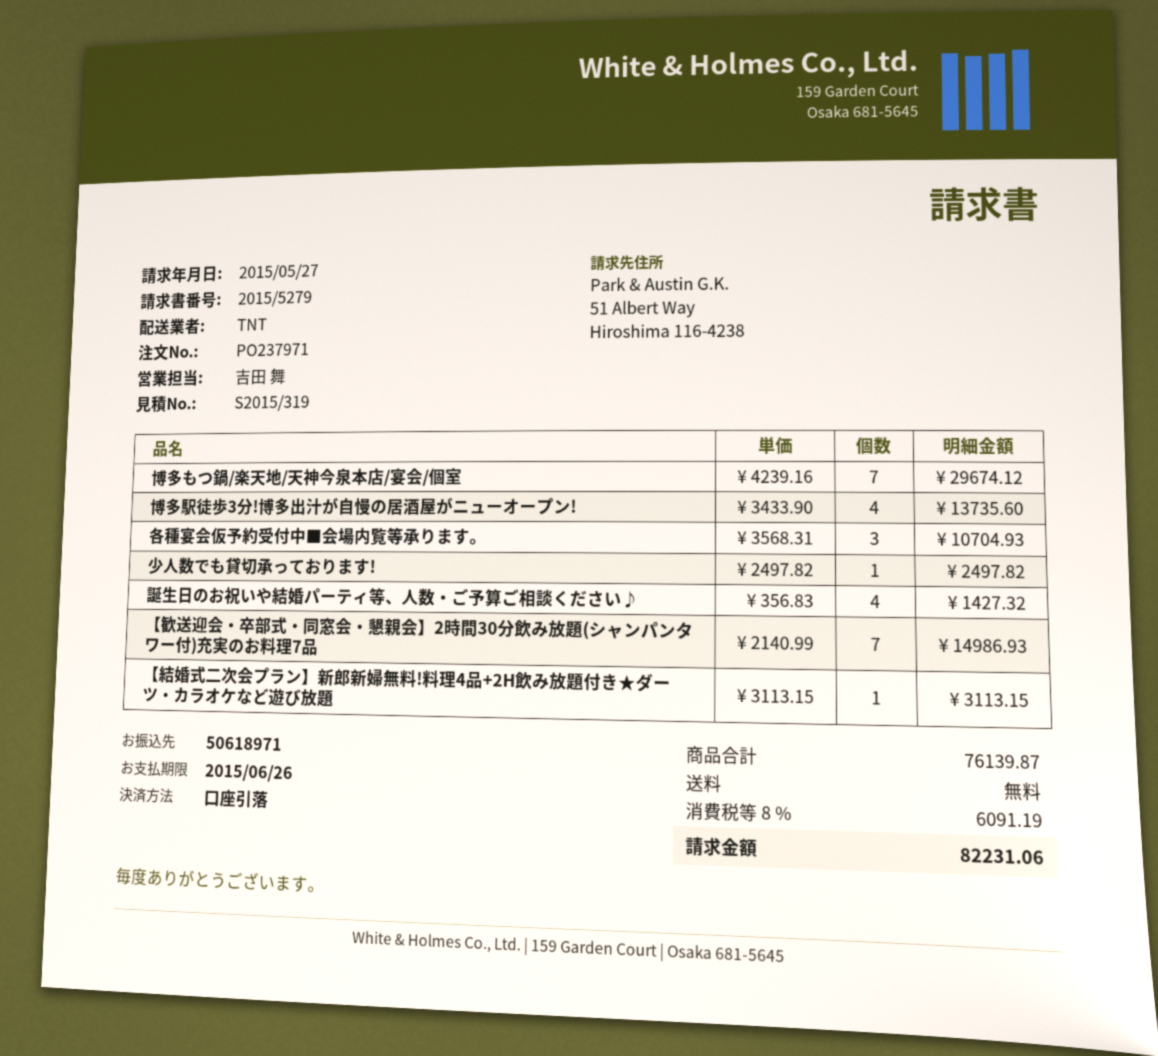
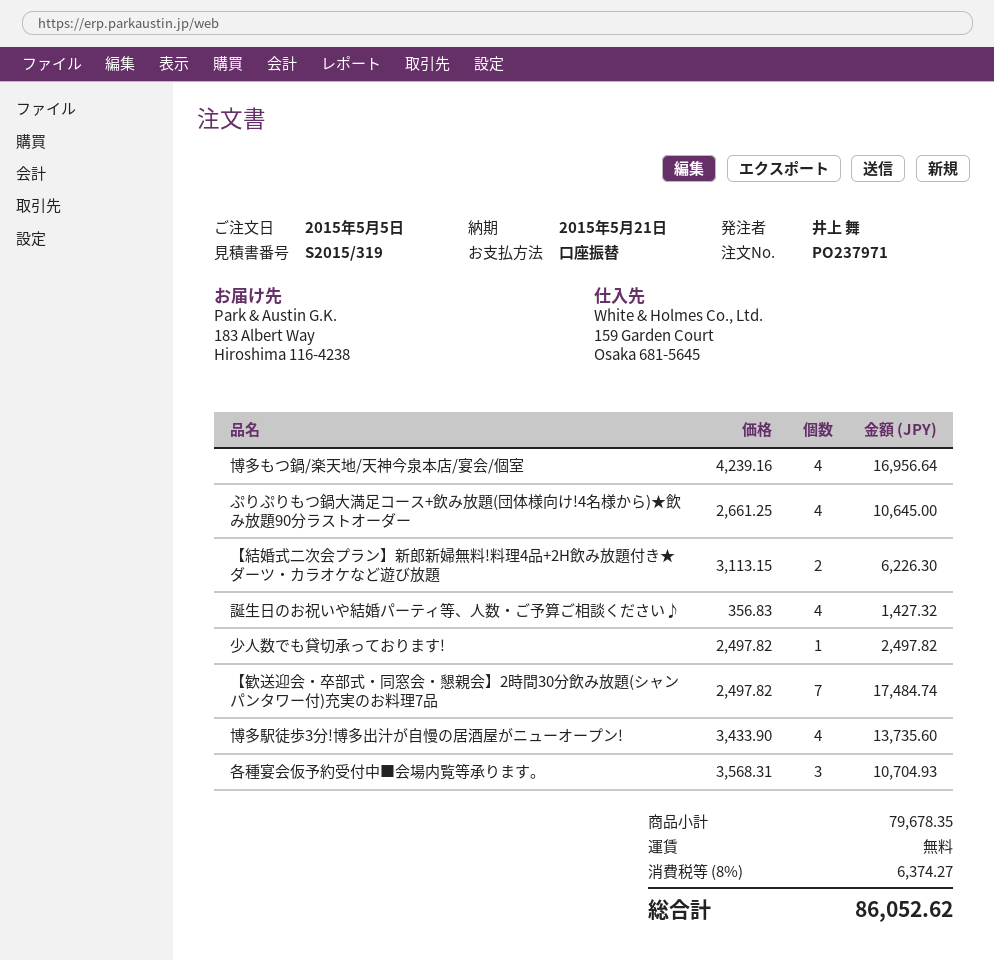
博多もつ鍋/楽天地/天神今泉本店/宴会/個室: 7 x 4239.16 = 29674.12 -> 4 x 4239.16 = 16956.64
【歓送迎会・卒部式・同窓会・懇親会】2時間30分飲み放題(シャンパンタワー付)充実のお料理7品: 7 x 2140.99 = 14986.93 -> 7 x 2497.82 = 17484.74
【結婚式二次会プラン】新郎新婦無料!料理4品+2H飲み放題付き★ダーツ・カラオケなど遊び放題: 1 x 3113.15 = 3113.15 -> 2 x 3113.15 = 6226.30
ぷりぷりもつ鍋大満足コース+飲み放題(団体様向け!4名様から)★飲み放題90分ラストオーダー: none -> 4 x 2661.25 = 10645.00
subtotal: 76139.87 -> 79678.35
tax: 8% = 6091.19 -> 8% = 6374.27
total: 82231.06 -> 86052.62

